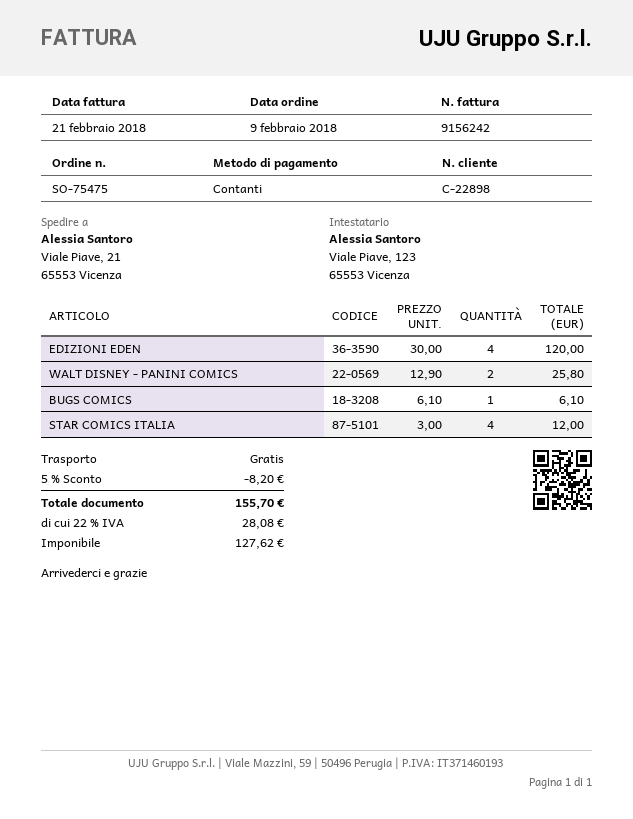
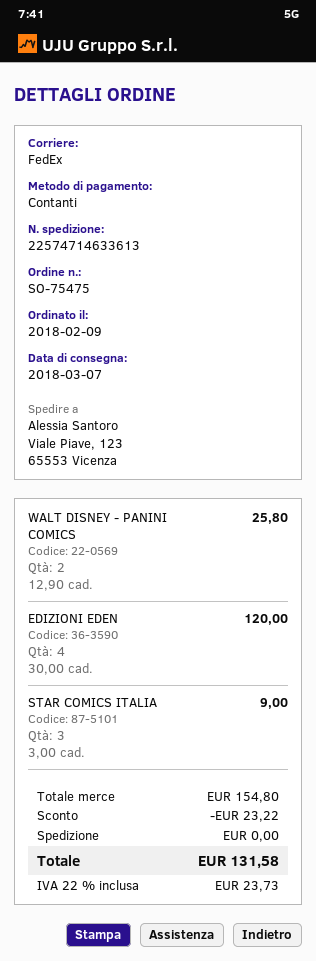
ship to: Viale Piave, 21, 65553 Vicenza -> Viale Piave, 123, 65553 Vicenza
BUGS COMICS: 1 x 6.10 = 6.10 -> none
STAR COMICS ITALIA: 4 x 3.00 = 12.00 -> 3 x 3.00 = 9.00
discount: 8.20 -> 23.22
tax: 22% = 28.08 -> 22% = 23.73
total: 155.70 -> 131.58

